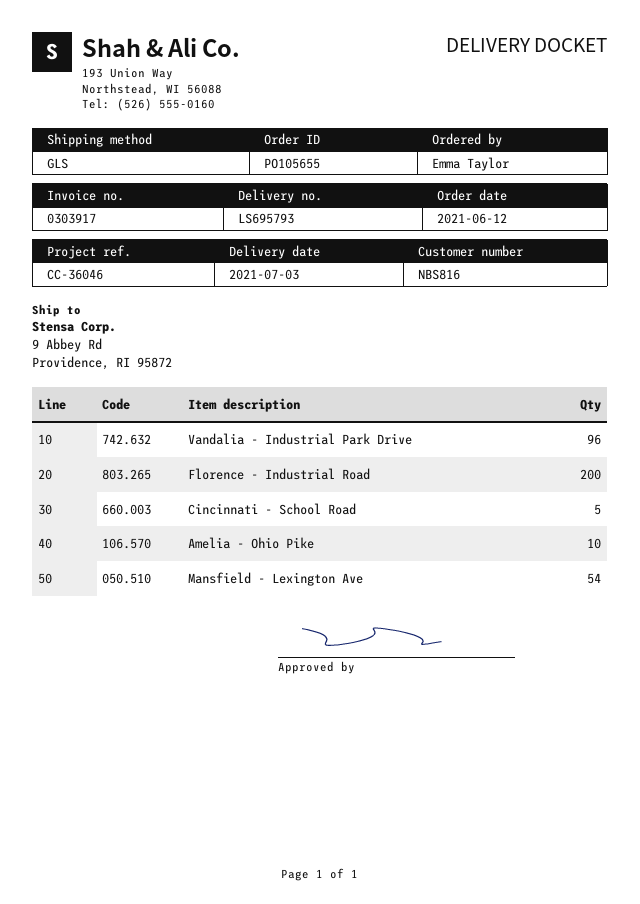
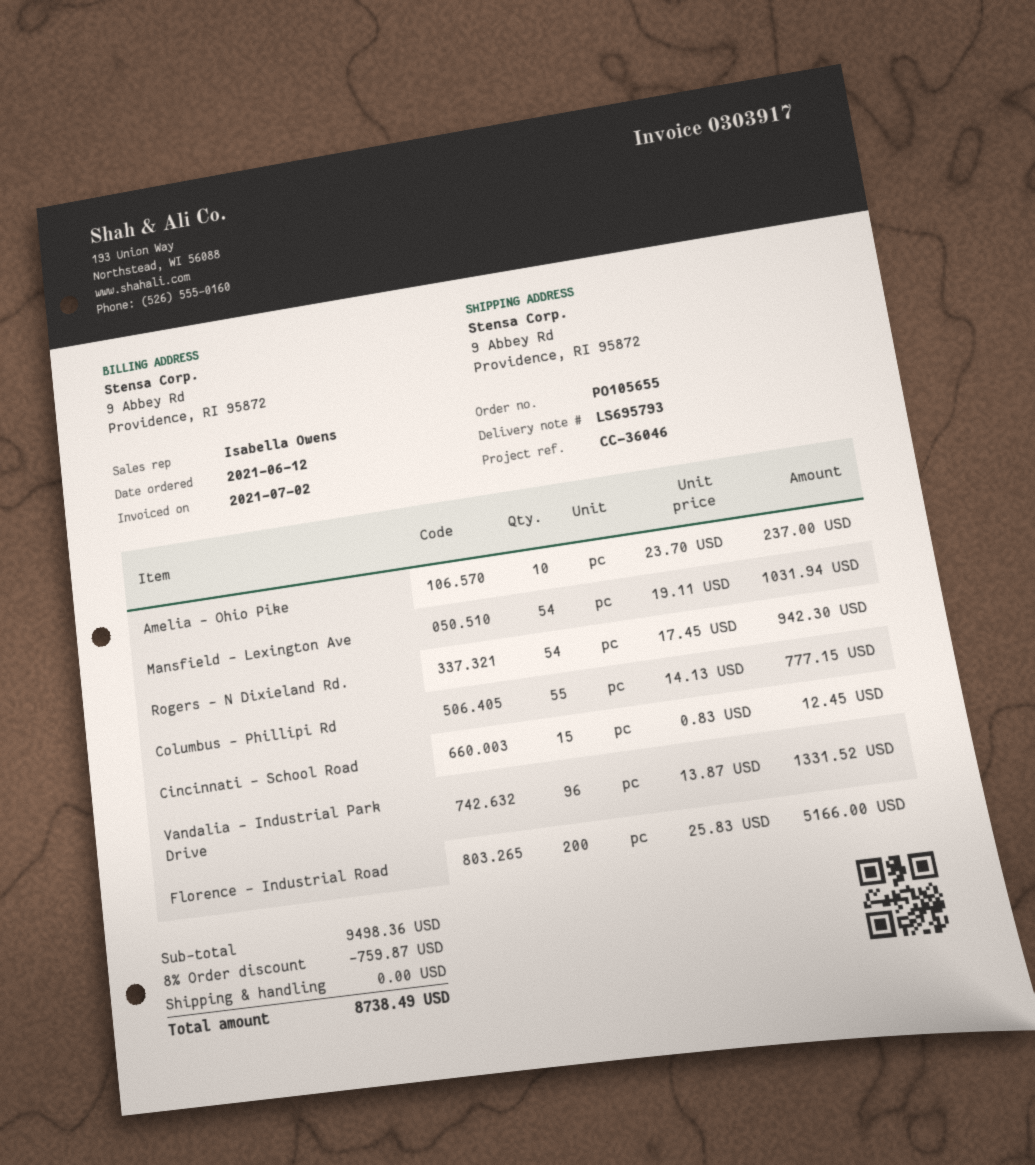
Cincinnati - School Road: 5 -> 15
Rogers - N Dixieland Rd.: none -> 54
Columbus - Phillipi Rd: none -> 55

